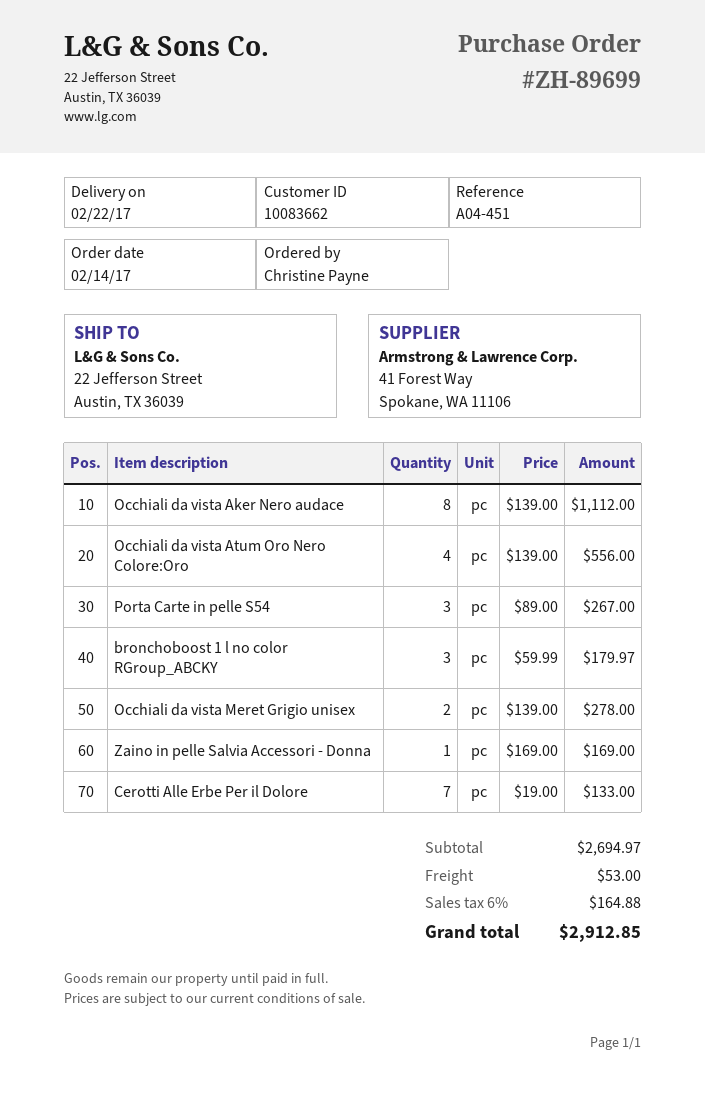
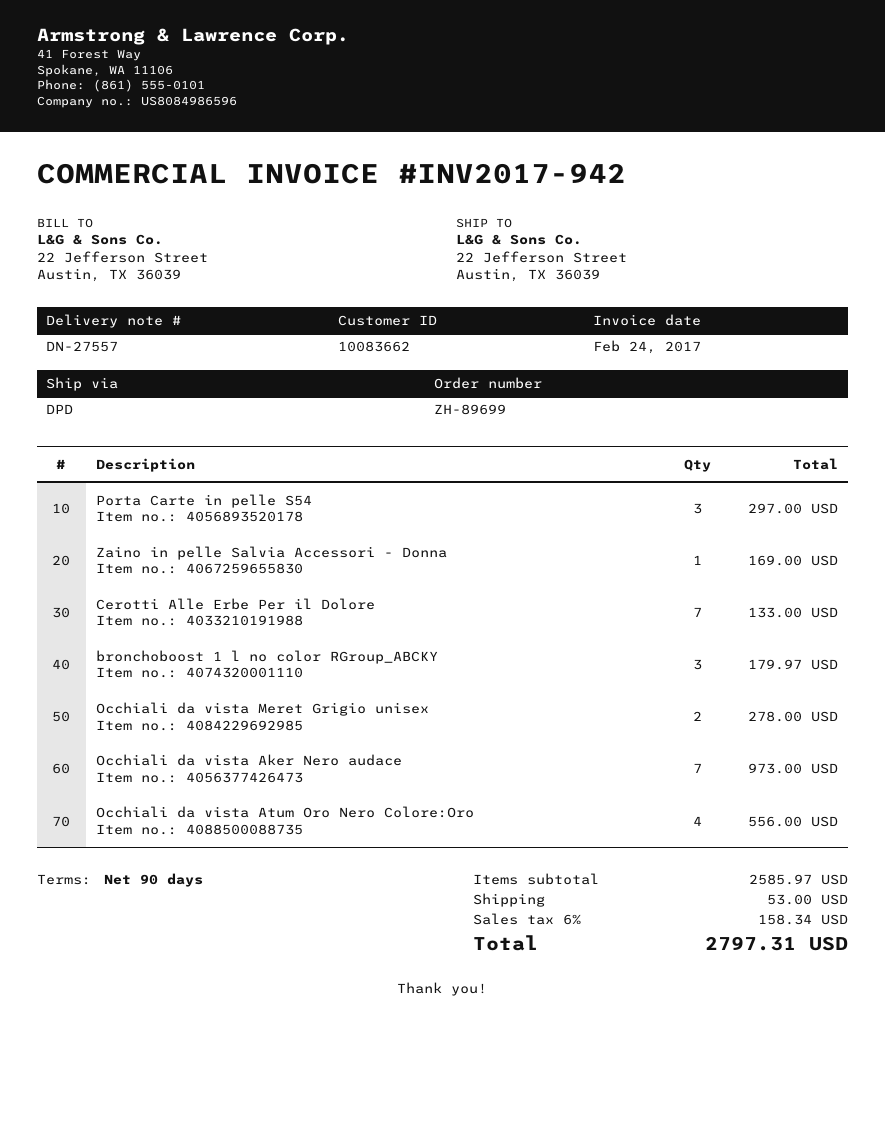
Occhiali da vista Aker Nero audace: 8 for 1112.00 -> 7 for 973.00
Porta Carte in pelle S54: 3 for 267.00 -> 3 for 297.00
subtotal: 2694.97 -> 2585.97
tax: 6% = 164.88 -> 6% = 158.34
total: 2912.85 -> 2797.31

